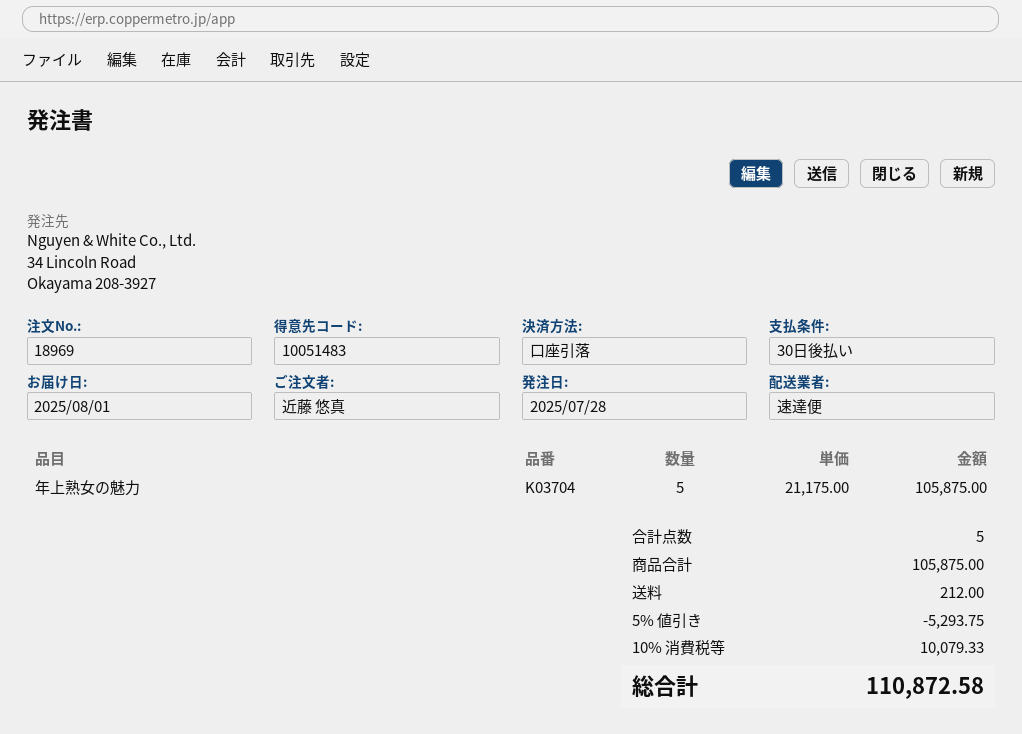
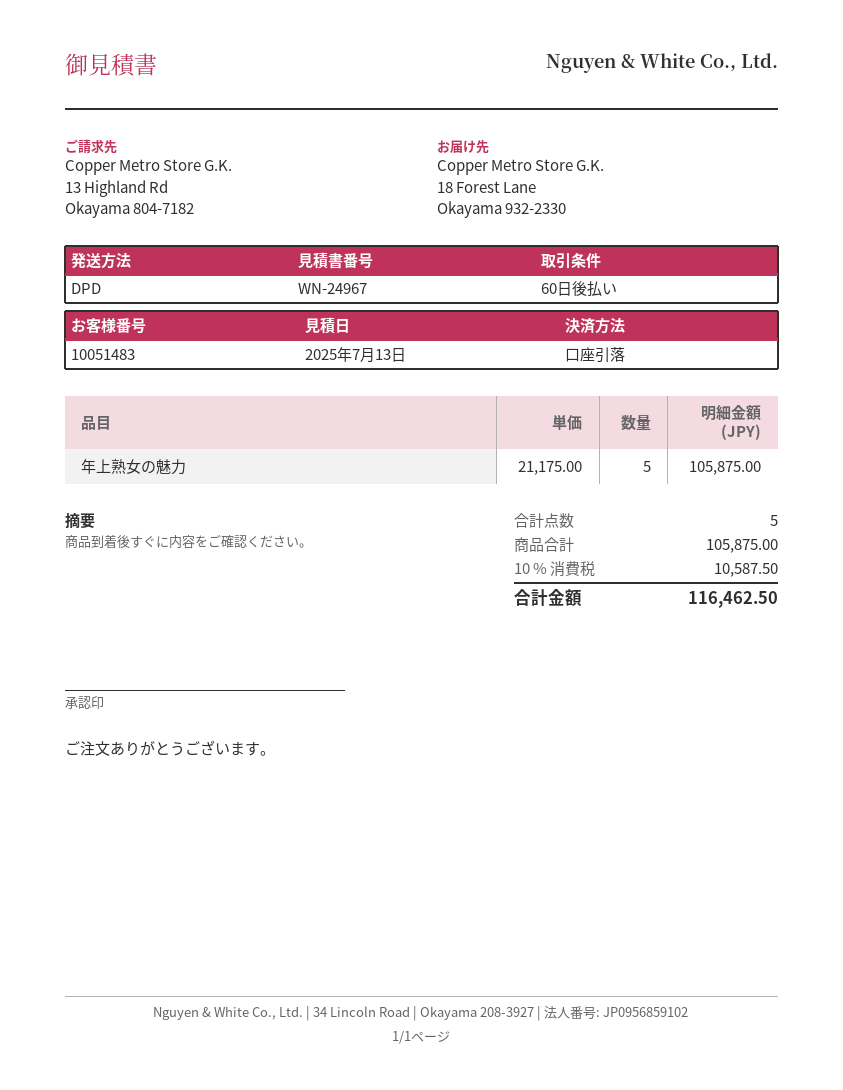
payment terms: 30 days -> 60 days
shipping method: express -> DPD
discount: 5% = 5293.75 -> none
shipping: 212.00 -> none
tax: 10% = 10079.33 -> 10% = 10587.50
total: 110872.58 -> 116462.50

